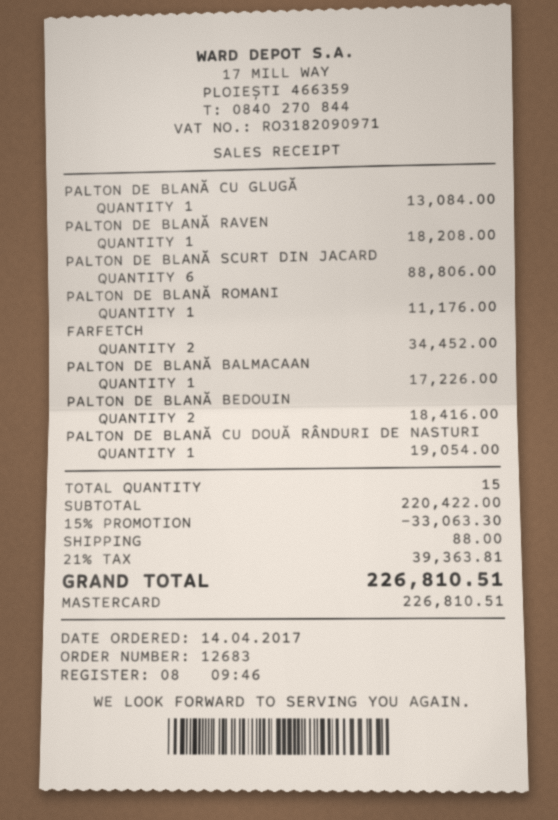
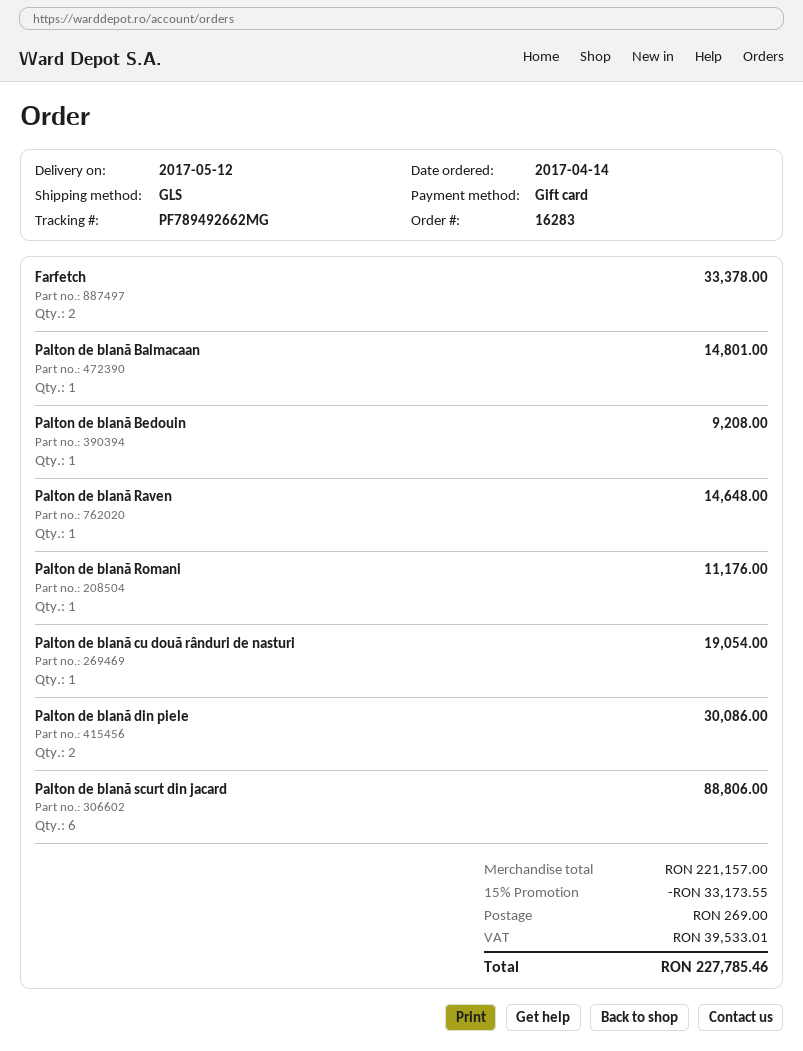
order number: 12683 -> 16283
payment method: Mastercard -> gift card
PALTON DE BLANĂ CU GLUGĂ: 1 for 13084.00 -> none
PALTON DE BLANĂ RAVEN: 1 for 18208.00 -> 1 for 14648.00
FARFETCH: 2 for 34452.00 -> 2 for 33378.00
PALTON DE BLANĂ BALMACAAN: 1 for 17226.00 -> 1 for 14801.00
PALTON DE BLANĂ BEDOUIN: 2 for 18416.00 -> 1 for 9208.00
Palton de blană din piele: none -> 2 for 30086.00
subtotal: 220422.00 -> 221157.00
discount: 15% = 33063.30 -> 15% = 33173.55
shipping: 88.00 -> 269.00
tax: 39363.81 -> 39533.01
total: 226810.51 -> 227785.46

